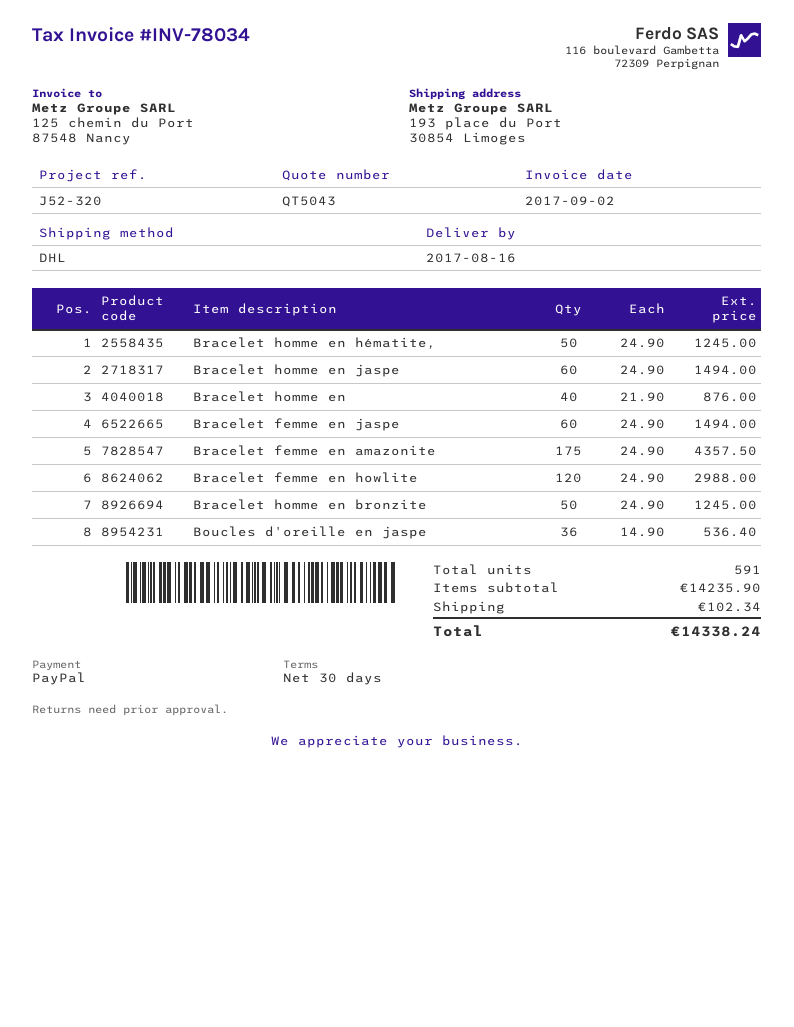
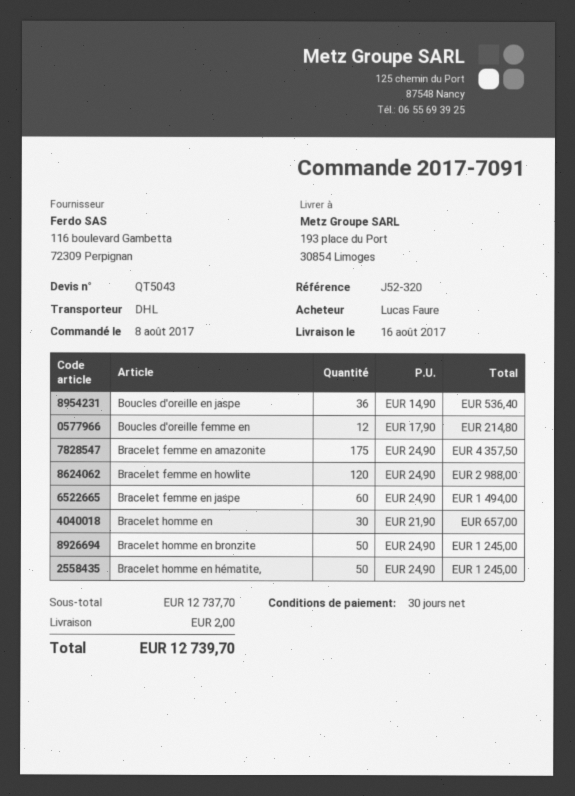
Bracelet homme en jaspe: 60 x 24.90 = 1494.00 -> none
Bracelet homme en: 40 x 21.90 = 876.00 -> 30 x 21.90 = 657.00
Boucles d'oreille femme en: none -> 12 x 17.90 = 214.80
subtotal: 14235.90 -> 12737.70
shipping: 102.34 -> 2.00
total: 14338.24 -> 12739.70

